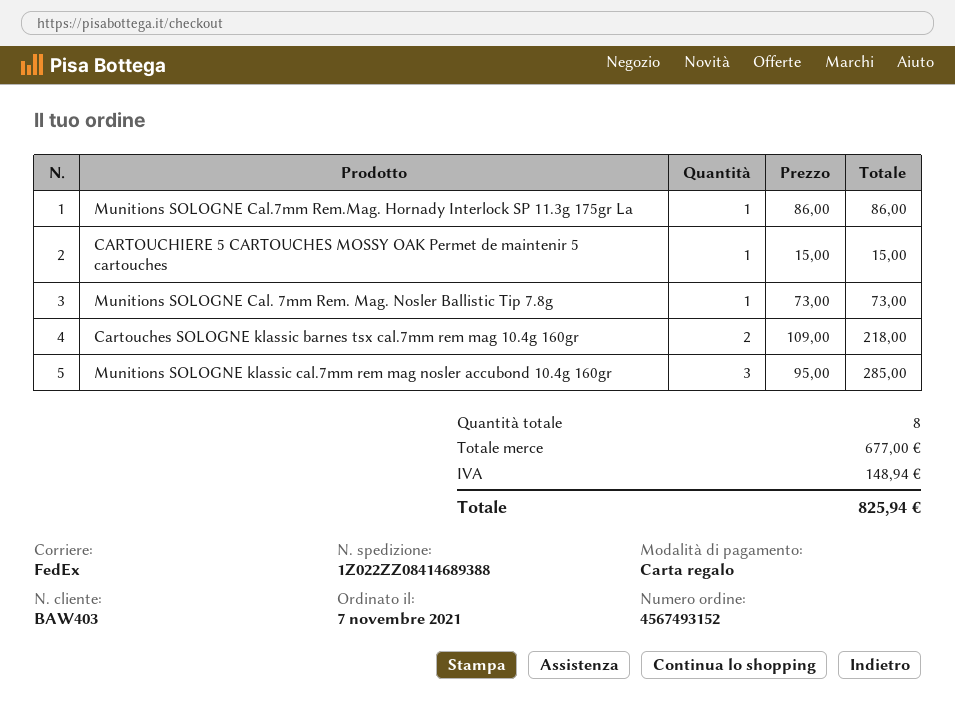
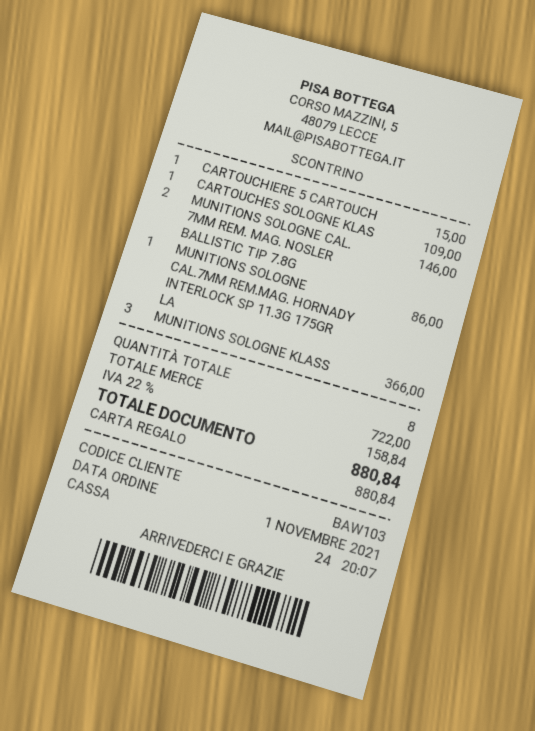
order date: 2021-11-07 -> 2021-11-01
customer number: BAW403 -> BAW103
Munitions SOLOGNE Cal. 7mm Rem. Mag. Nosler Ballistic Tip 7.8g: 1 for 73.00 -> 2 for 146.00
Cartouches SOLOGNE klassic barnes tsx cal.7mm rem mag 10.4g 160gr: 2 for 218.00 -> 1 for 109.00
Munitions SOLOGNE klassic cal.7mm rem mag nosler accubond 10.4g 160gr: 3 for 285.00 -> 3 for 366.00
subtotal: 677.00 -> 722.00
tax: 148.94 -> 158.84
total: 825.94 -> 880.84

